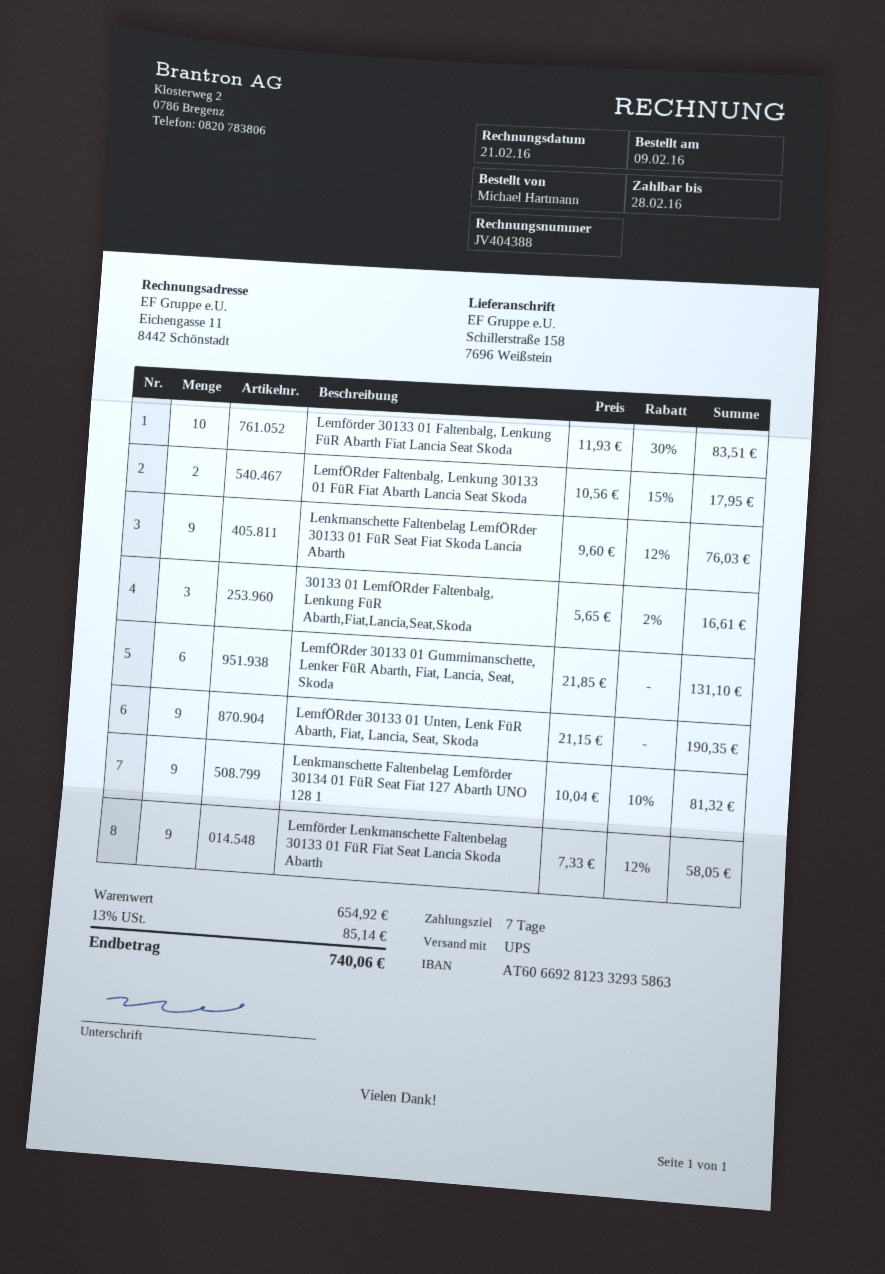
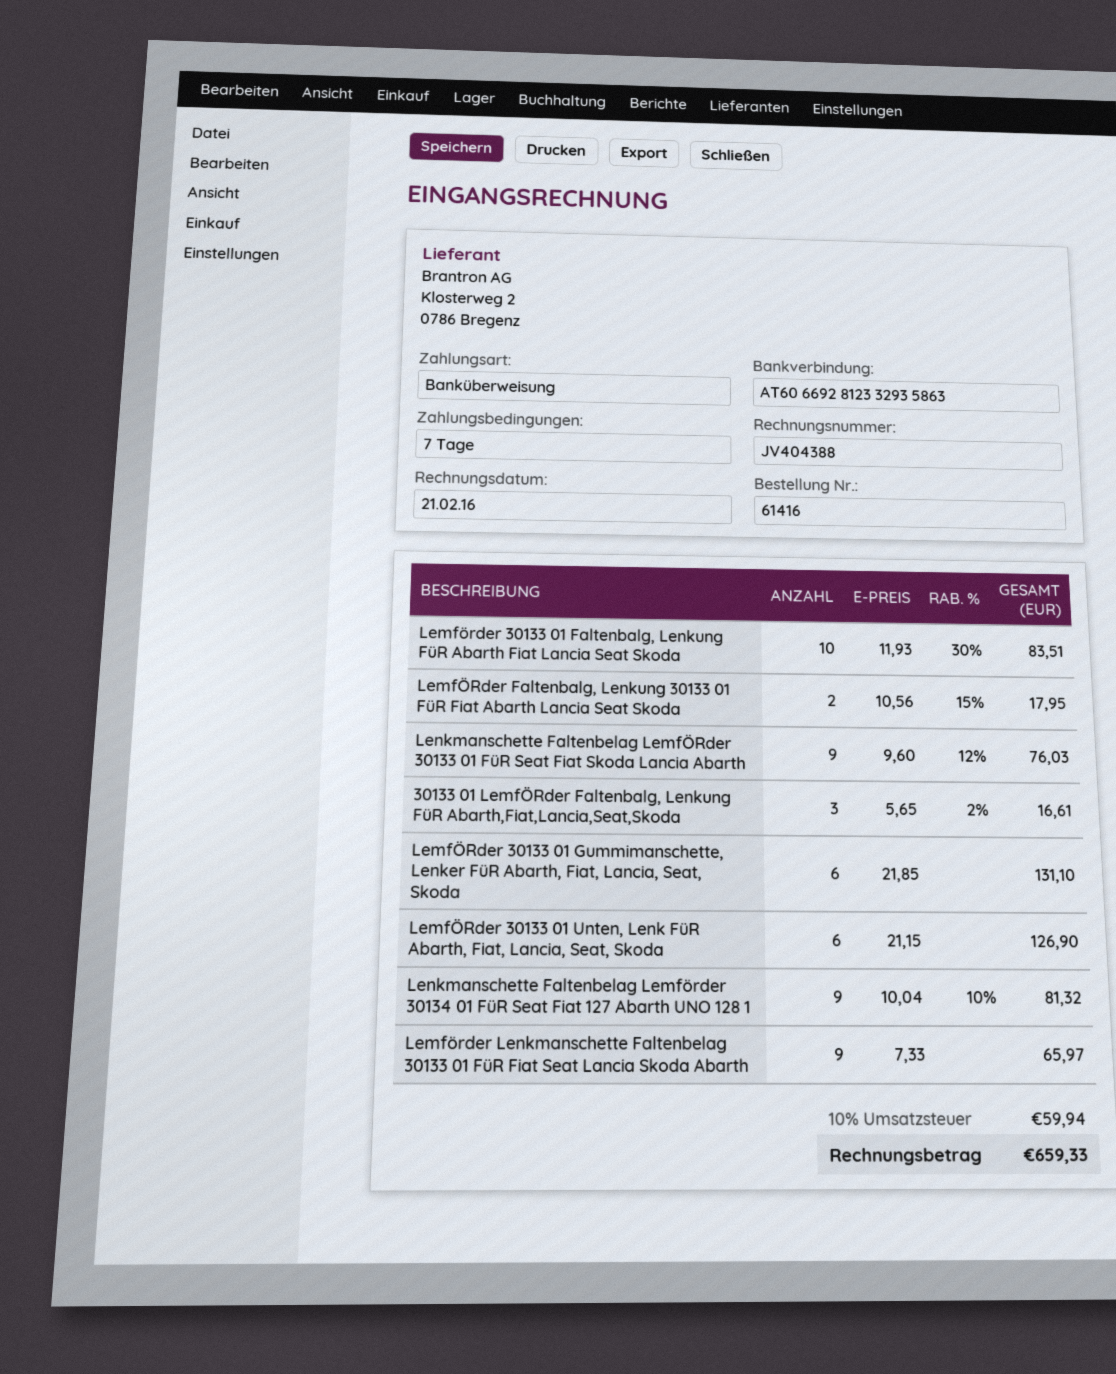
LemfÖRder 30133 01 Unten, Lenk FüR Abarth, Fiat, Lancia, Seat, Skoda: 9 x 21.15 = 190.35 -> 6 x 21.15 = 126.90
Lemförder Lenkmanschette Faltenbelag 30133 01 FüR Fiat Seat Lancia Skoda Abarth: 9 x 7.33 - 12% = 58.05 -> 9 x 7.33 = 65.97
tax: 13% = 85.14 -> 10% = 59.94
total: 740.06 -> 659.33

